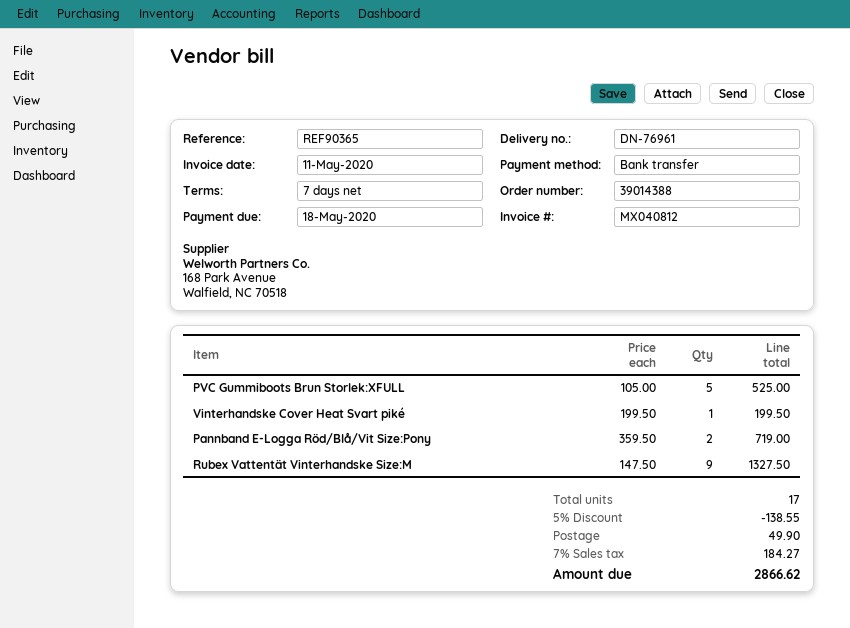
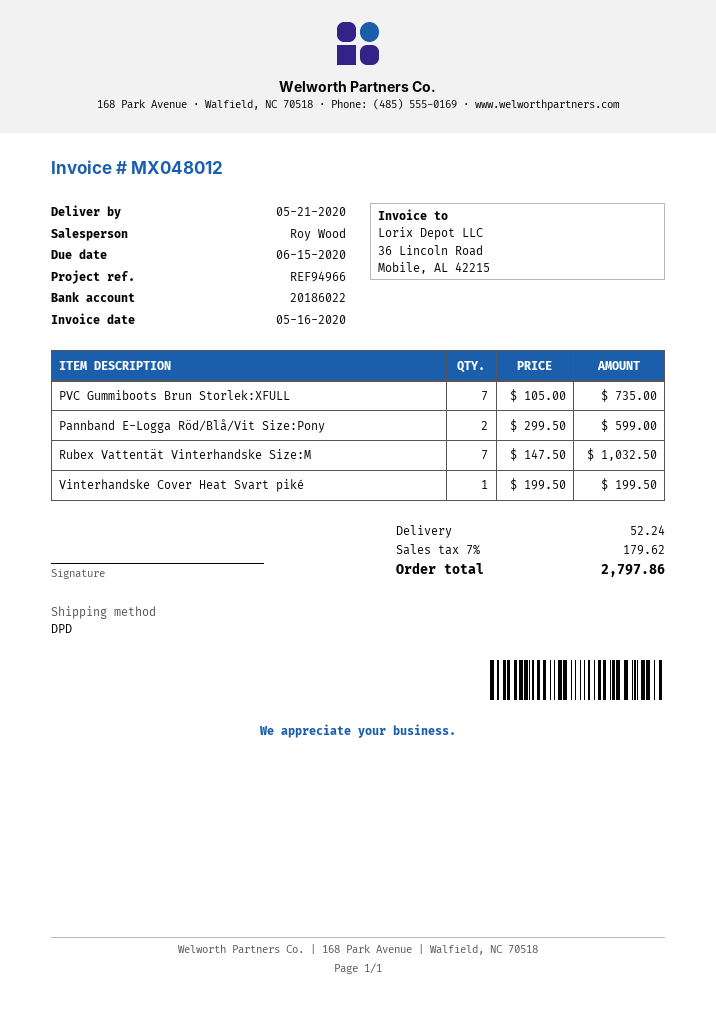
invoice number: MX040812 -> MX048012
invoice date: 2020-05-11 -> 2020-05-16
due date: 2020-05-18 -> 2020-06-15
reference: REF90365 -> REF94966
PVC Gummiboots Brun Storlek:XFULL: 5 x 105.00 = 525.00 -> 7 x 105.00 = 735.00
Pannband E-Logga Röd/Blå/Vit Size:Pony: 2 x 359.50 = 719.00 -> 2 x 299.50 = 599.00
Rubex Vattentät Vinterhandske Size:M: 9 x 147.50 = 1327.50 -> 7 x 147.50 = 1032.50
discount: 5% = 138.55 -> none
shipping: 49.90 -> 52.24
tax: 7% = 184.27 -> 7% = 179.62
total: 2866.62 -> 2797.86

